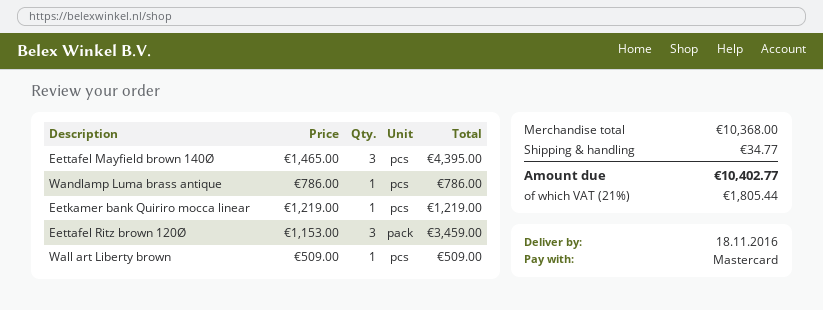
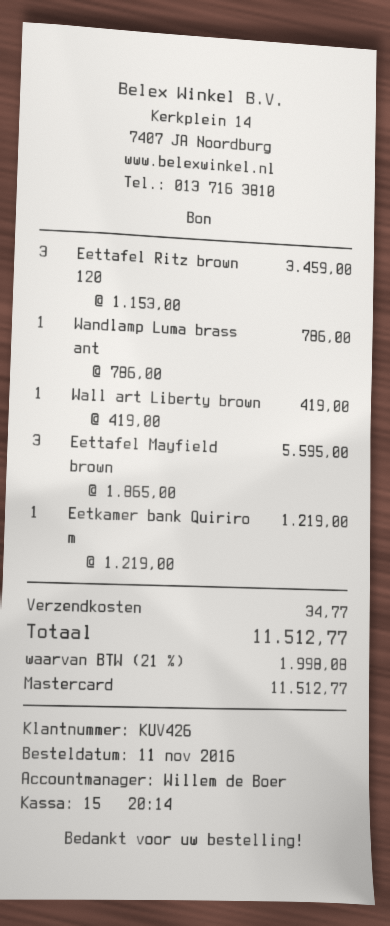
Eettafel Mayfield brown 140Ø: 3 x 1465.00 = 4395.00 -> 3 x 1865.00 = 5595.00
Wall art Liberty brown: 1 x 509.00 = 509.00 -> 1 x 419.00 = 419.00
tax: 21% = 1805.44 -> 21% = 1998.08
total: 10402.77 -> 11512.77

